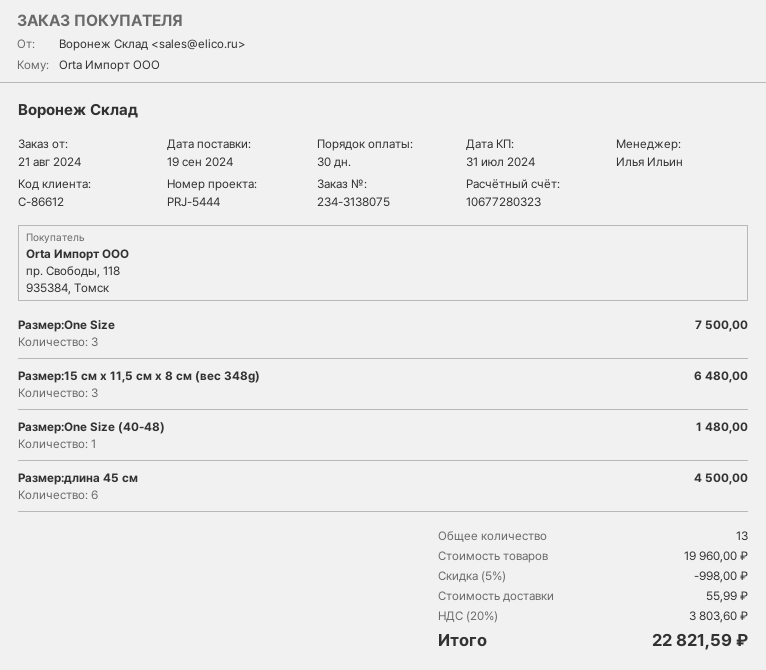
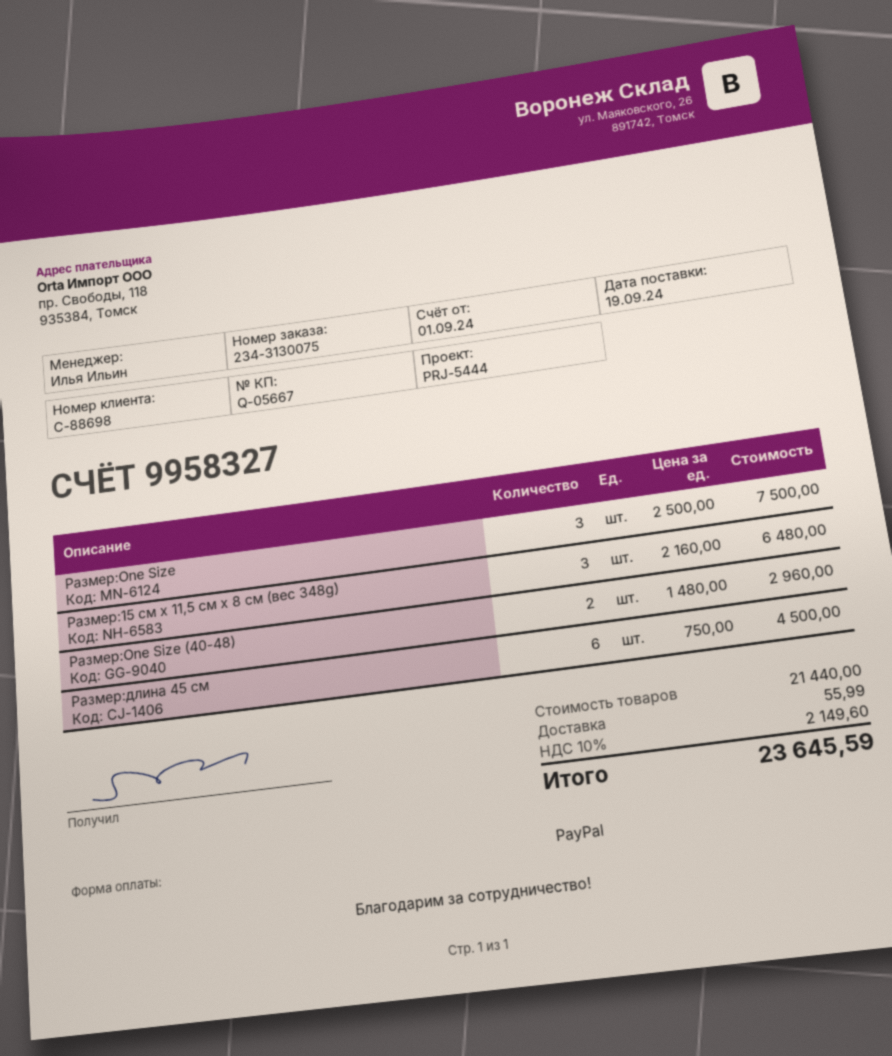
order number: 234-3138075 -> 234-3130075
customer number: C-86612 -> C-88698
Размер:One Size (40-48): 1 for 1480.00 -> 2 for 2960.00
subtotal: 19960.00 -> 21440.00
discount: 5% = 998.00 -> none
tax: 20% = 3803.60 -> 10% = 2149.60
total: 22821.59 -> 23645.59

